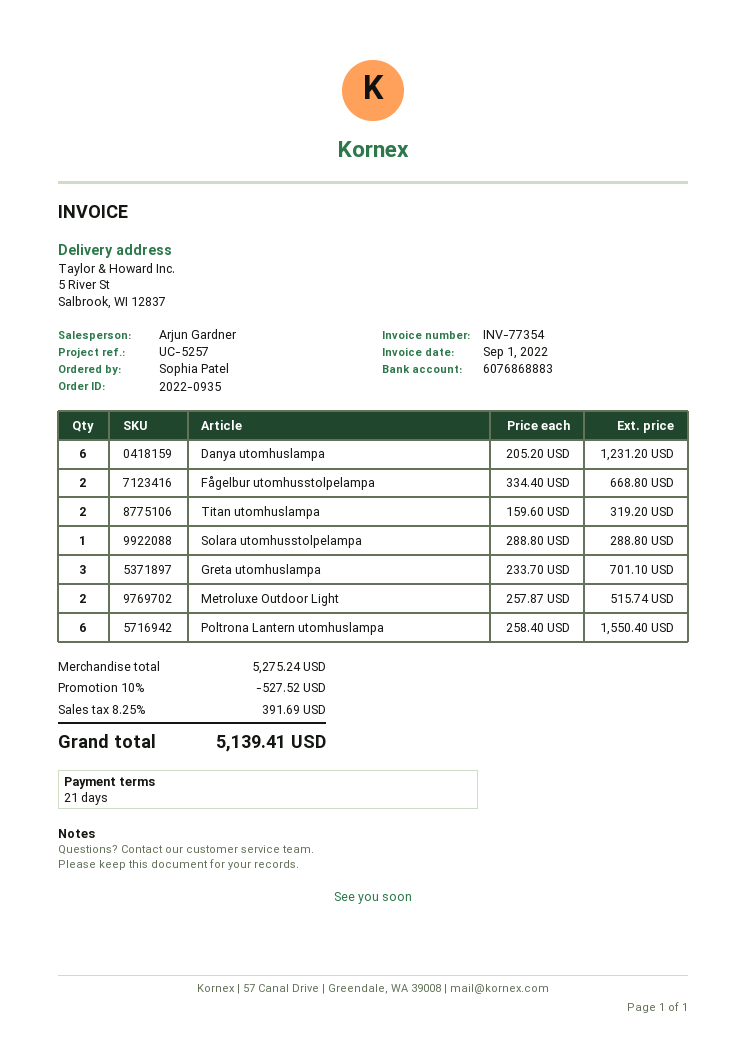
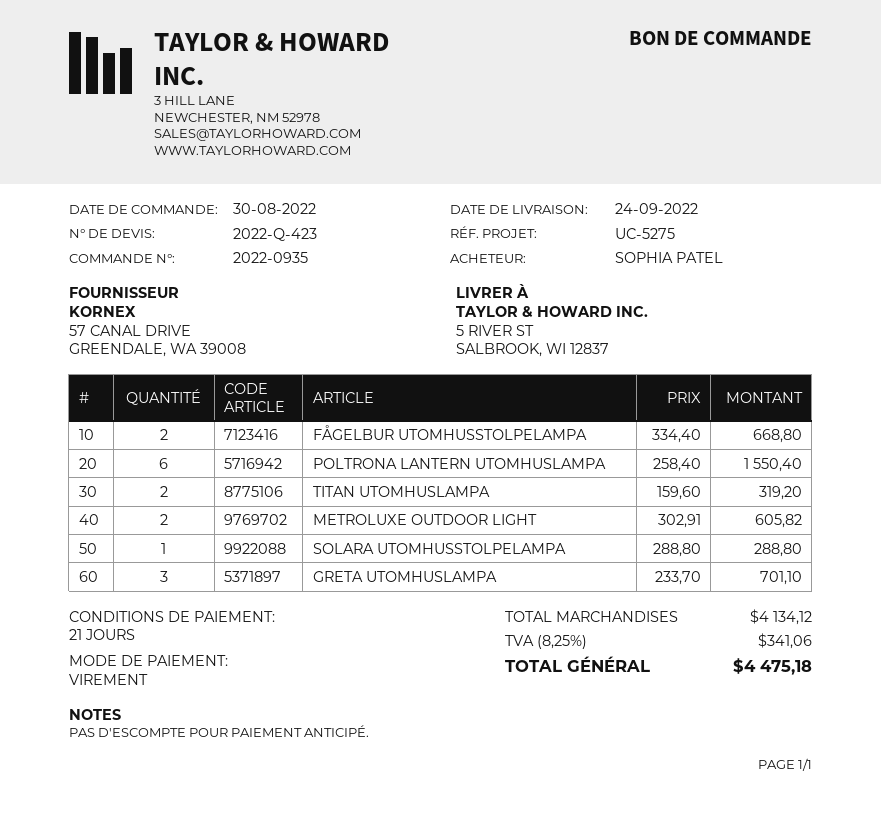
reference: UC-5257 -> UC-5275
Danya utomhuslampa: 6 x 205.20 = 1231.20 -> none
Metroluxe Outdoor Light: 2 x 257.87 = 515.74 -> 2 x 302.91 = 605.82
subtotal: 5275.24 -> 4134.12
discount: 10% = 527.52 -> none
tax: 8.25% = 391.69 -> 8.25% = 341.06
total: 5139.41 -> 4475.18

